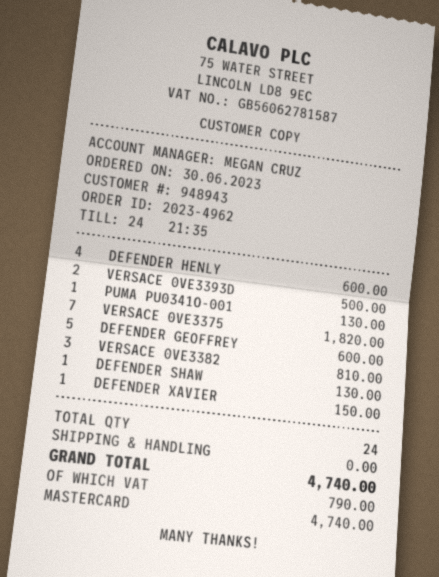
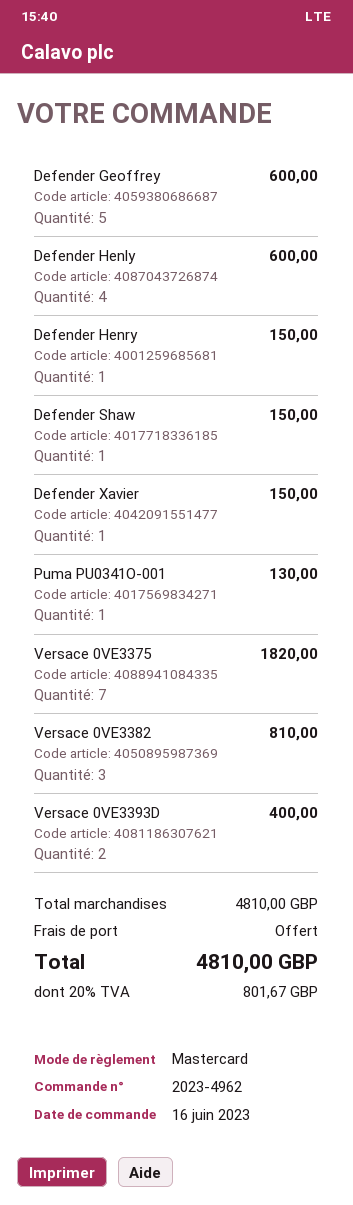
order date: 2023-06-30 -> 2023-06-16
VERSACE 0VE3393D: 2 for 500.00 -> 2 for 400.00
DEFENDER SHAW: 1 for 130.00 -> 1 for 150.00
Defender Henry: none -> 1 for 150.00
tax: 790.00 -> 801.67
total: 4740.00 -> 4810.00

